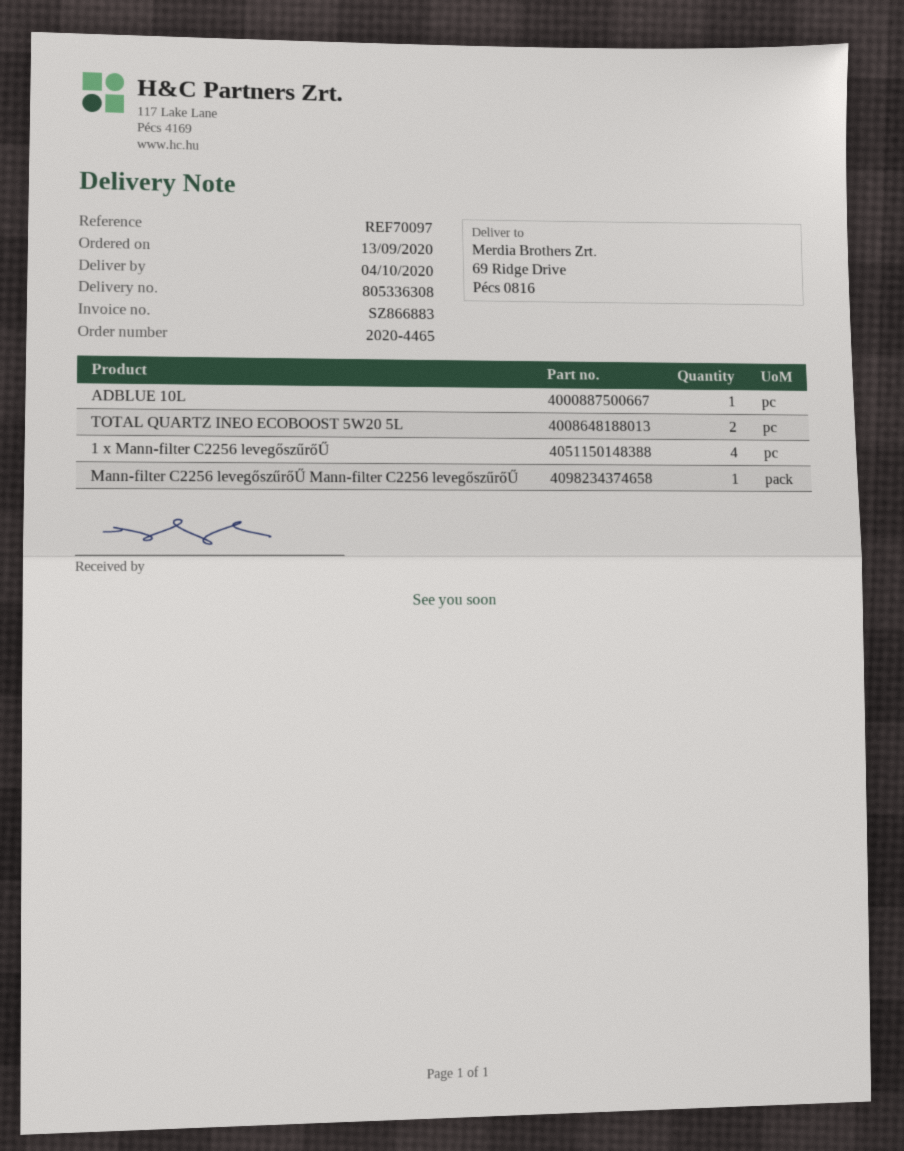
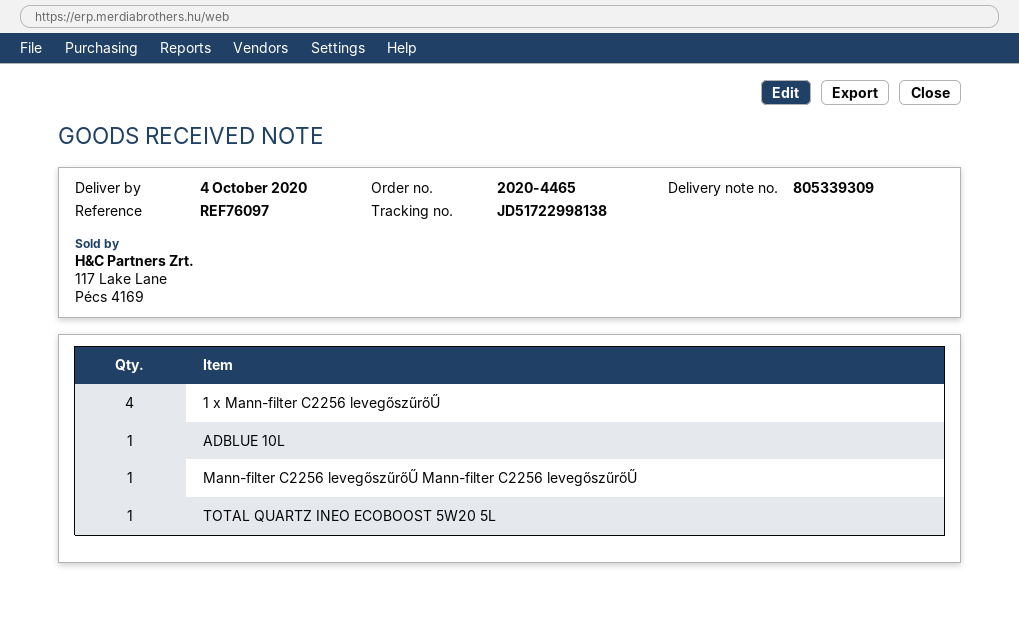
delivery note number: 805336308 -> 805339309
reference: REF70097 -> REF76097
TOTAL QUARTZ INEO ECOBOOST 5W20 5L: 2 -> 1

